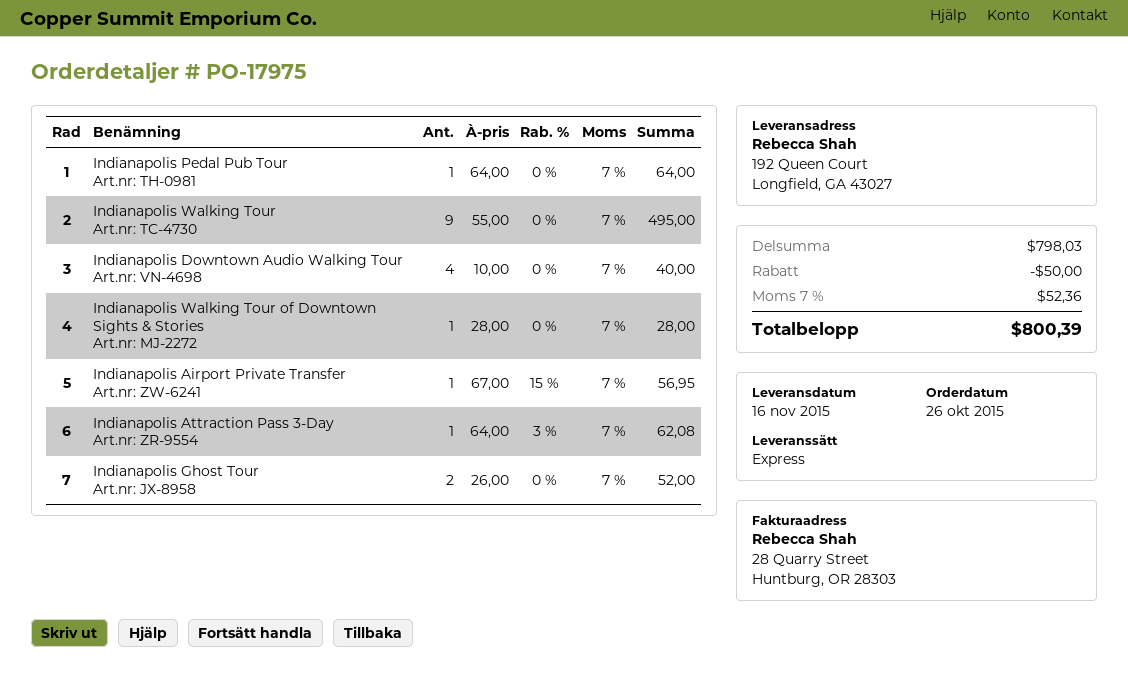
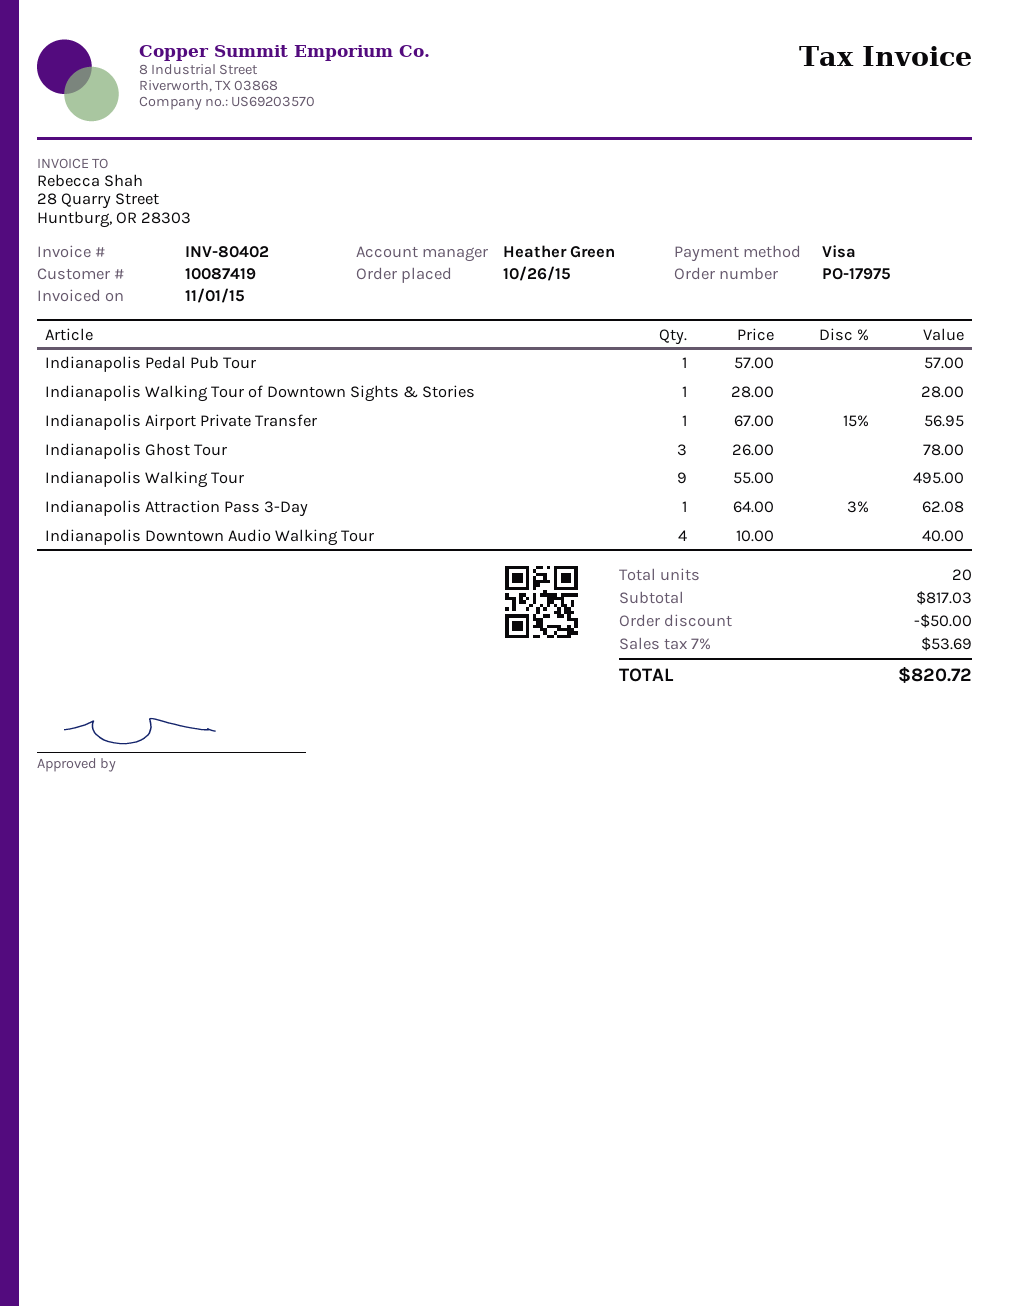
Indianapolis Pedal Pub Tour: 1 x 64.00 = 64.00 -> 1 x 57.00 = 57.00
Indianapolis Ghost Tour: 2 x 26.00 = 52.00 -> 3 x 26.00 = 78.00
subtotal: 798.03 -> 817.03
tax: 7% = 52.36 -> 7% = 53.69
total: 800.39 -> 820.72

